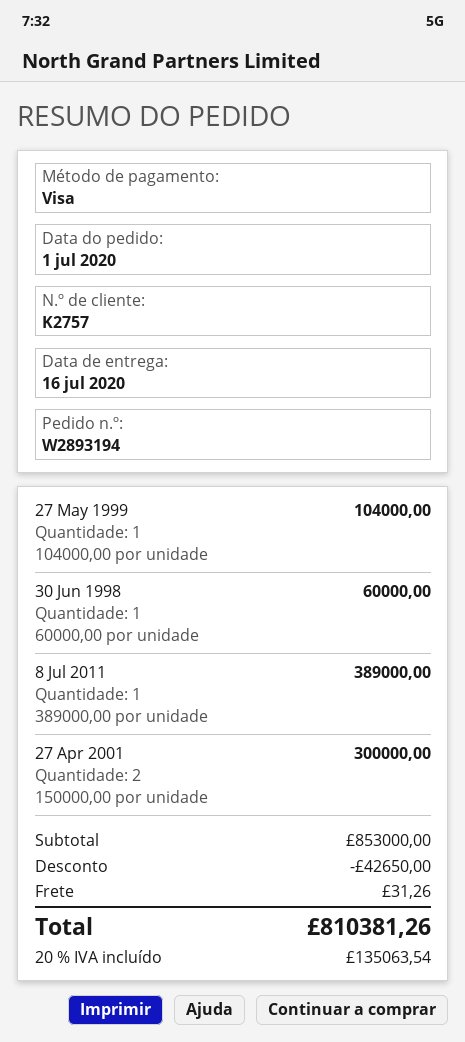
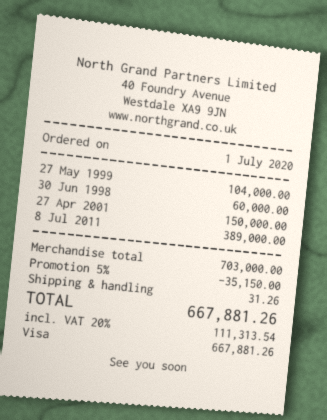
27 Apr 2001: 2 for 300000.00 -> 1 for 150000.00
subtotal: 853000.00 -> 703000.00
discount: 42650.00 -> 35150.00
tax: 20% = 135063.54 -> 20% = 111313.54
total: 810381.26 -> 667881.26

